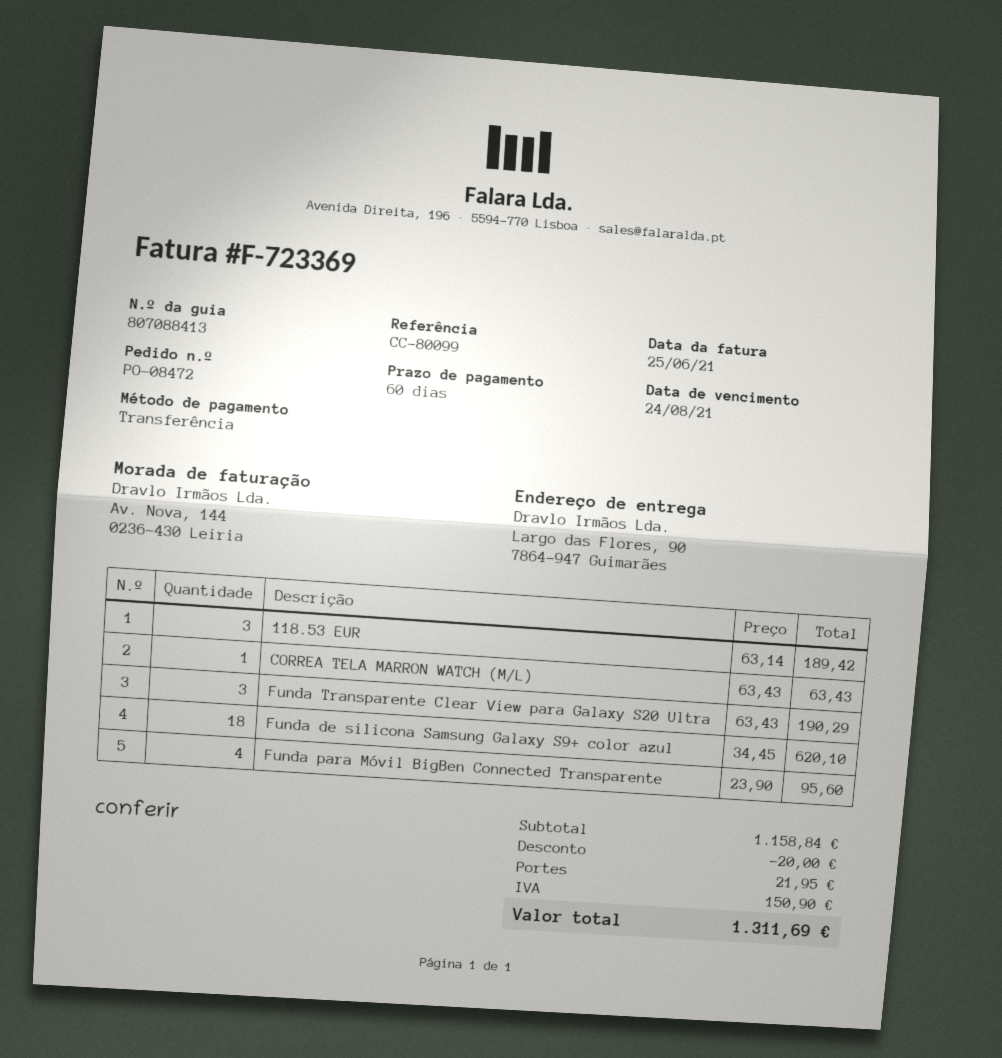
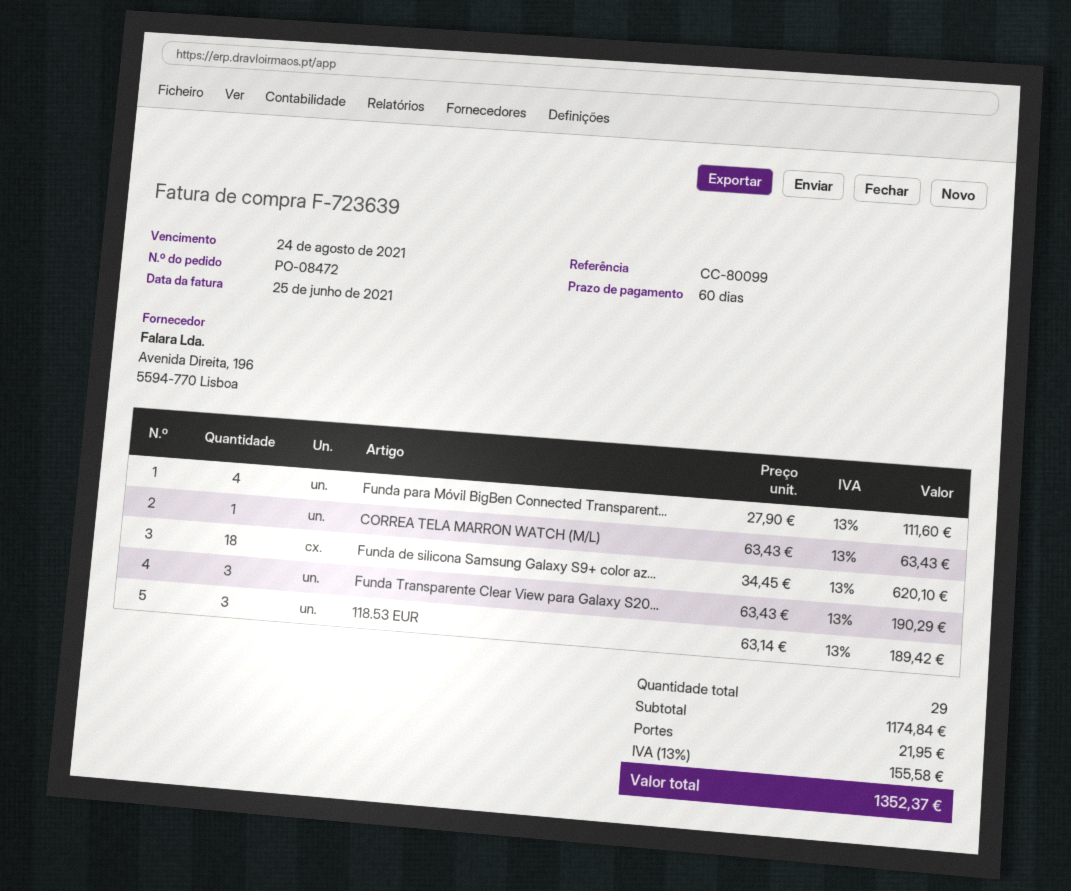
invoice number: F-723369 -> F-723639
Funda para Móvil BigBen Connected Transparente: 4 x 23.90 = 95.60 -> 4 x 27.90 = 111.60
subtotal: 1158.84 -> 1174.84
discount: 20.00 -> none
tax: 150.90 -> 155.58
total: 1311.69 -> 1352.37

